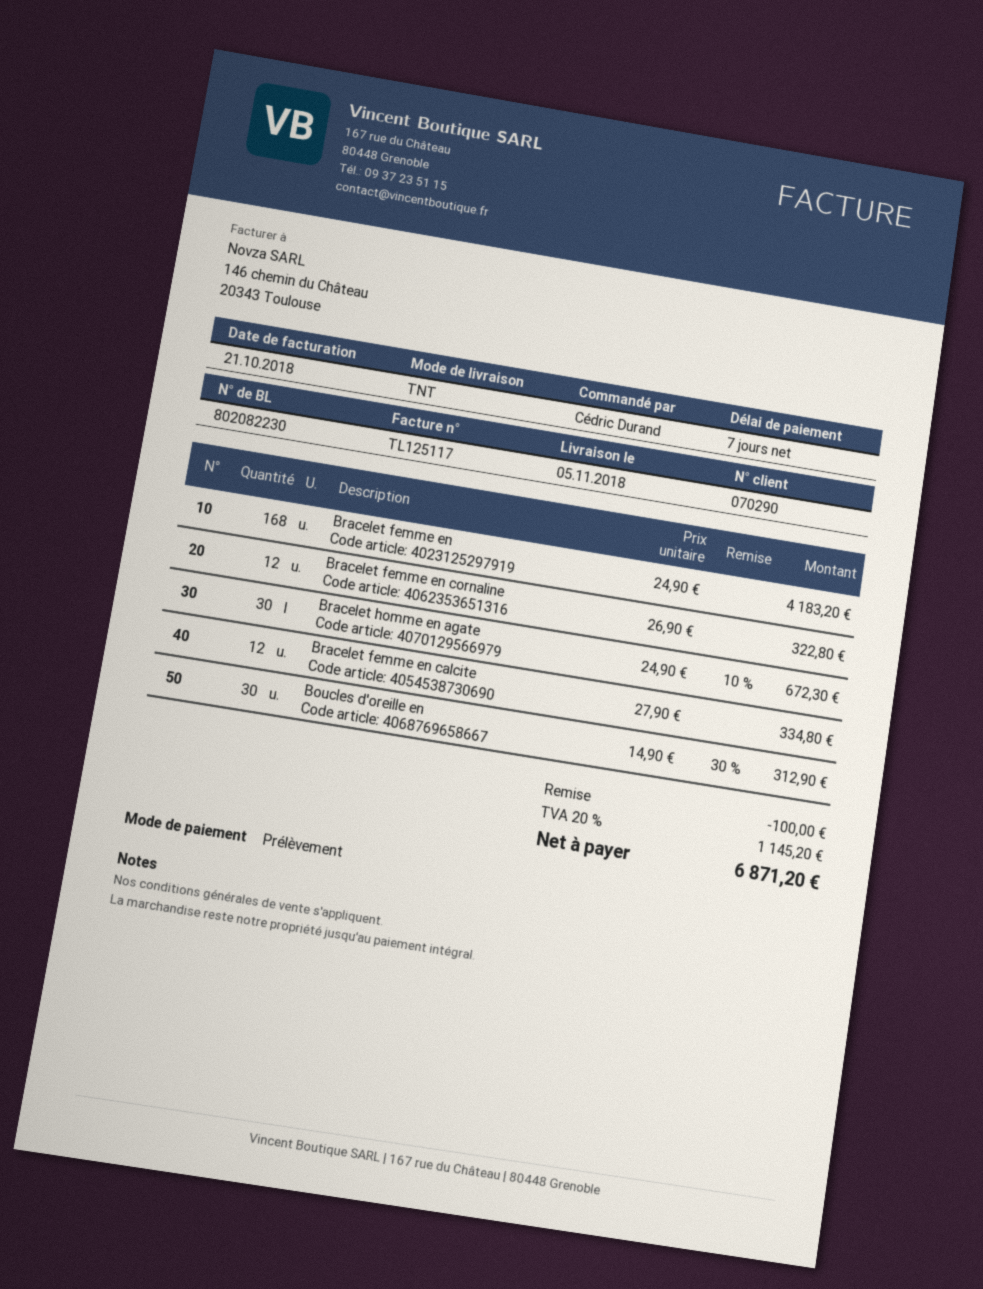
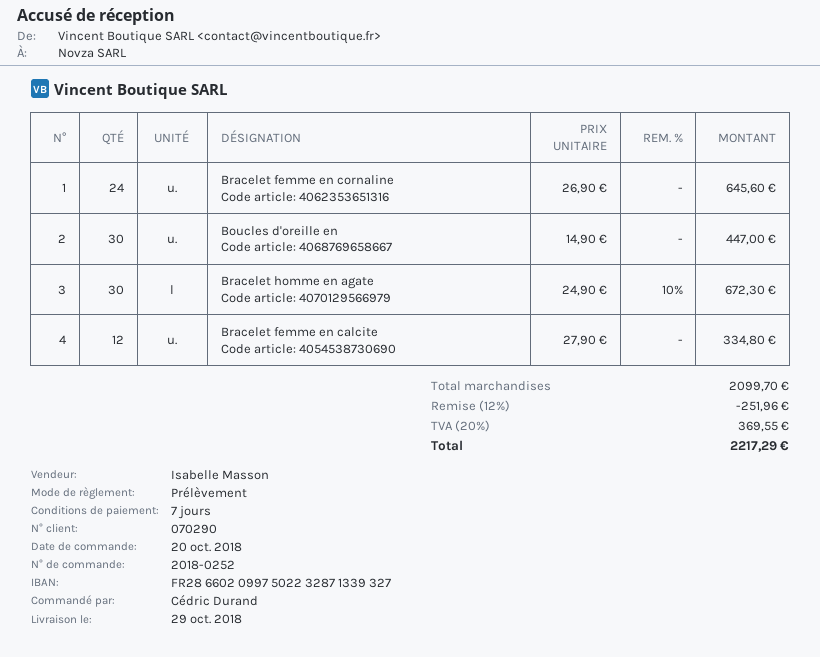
delivery date: 2018-11-05 -> 2018-10-29
Bracelet femme en: 168 x 24.90 = 4183.20 -> none
Bracelet femme en cornaline: 12 x 26.90 = 322.80 -> 24 x 26.90 = 645.60
Boucles d'oreille en: 30 x 14.90 - 30% = 312.90 -> 30 x 14.90 = 447.00
discount: 100.00 -> 251.96
tax: 20% = 1145.20 -> 20% = 369.55
total: 6871.20 -> 2217.29

